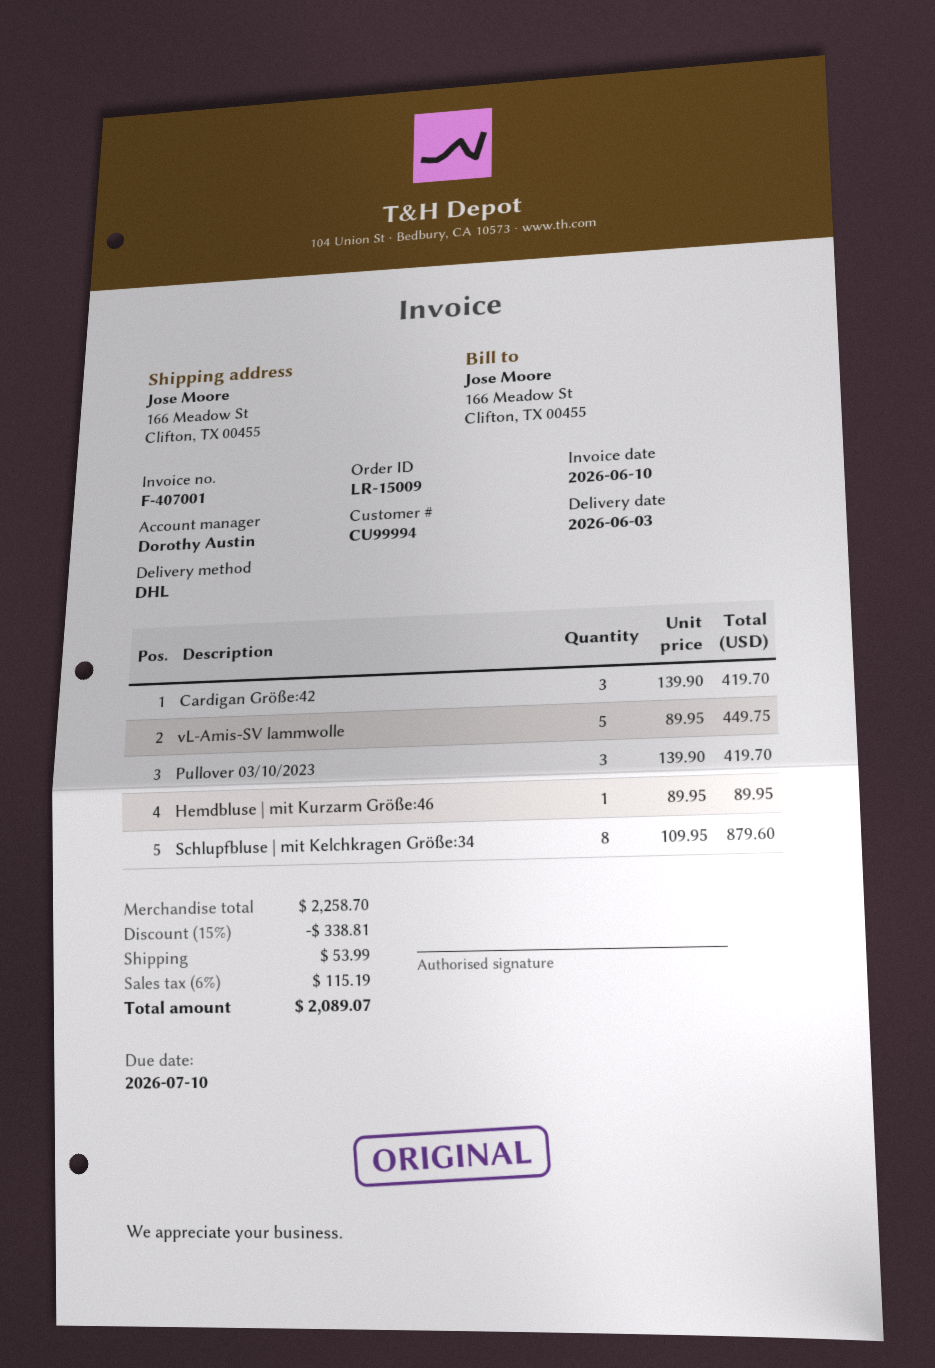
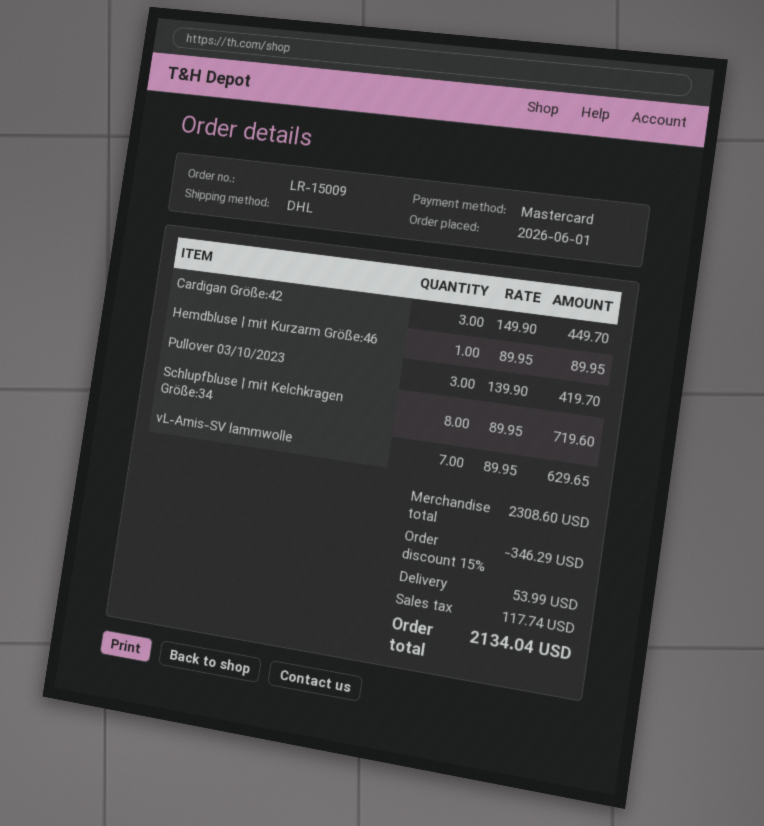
Cardigan Größe:42: 3 x 139.90 = 419.70 -> 3 x 149.90 = 449.70
vL-Amis-SV lammwolle: 5 x 89.95 = 449.75 -> 7 x 89.95 = 629.65
Schlupfbluse | mit Kelchkragen Größe:34: 8 x 109.95 = 879.60 -> 8 x 89.95 = 719.60
subtotal: 2258.70 -> 2308.60
discount: 15% = 338.81 -> 15% = 346.29
tax: 115.19 -> 117.74
total: 2089.07 -> 2134.04

